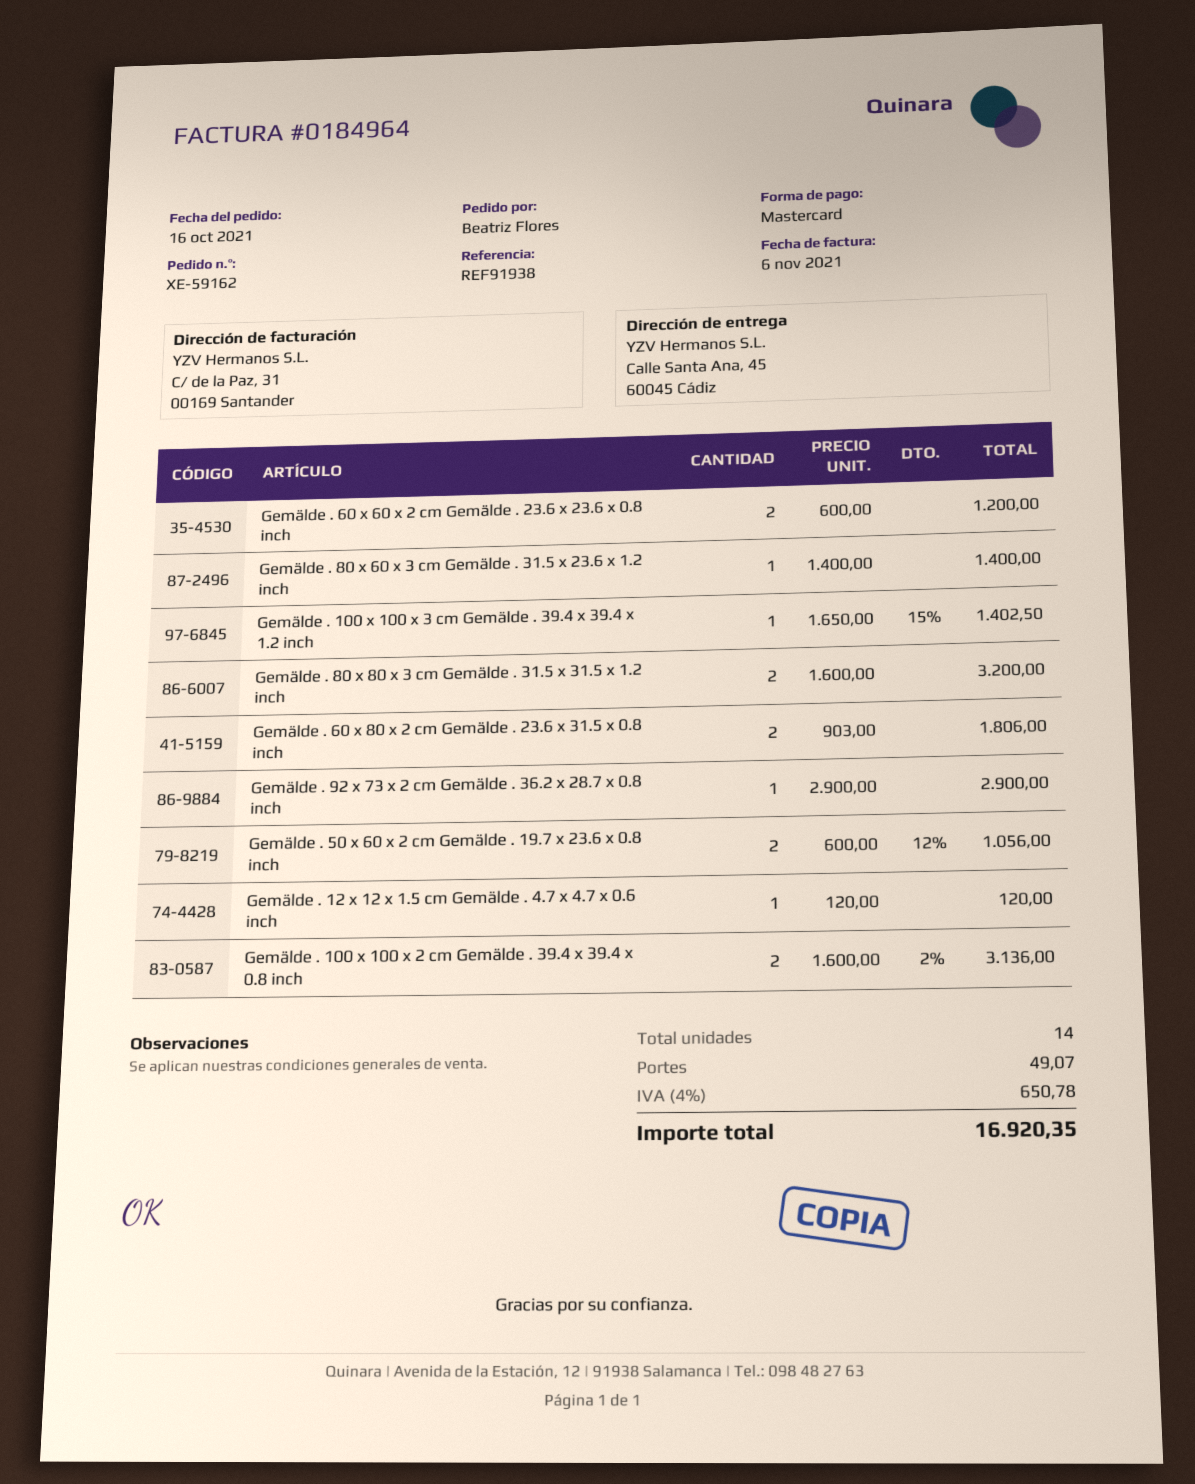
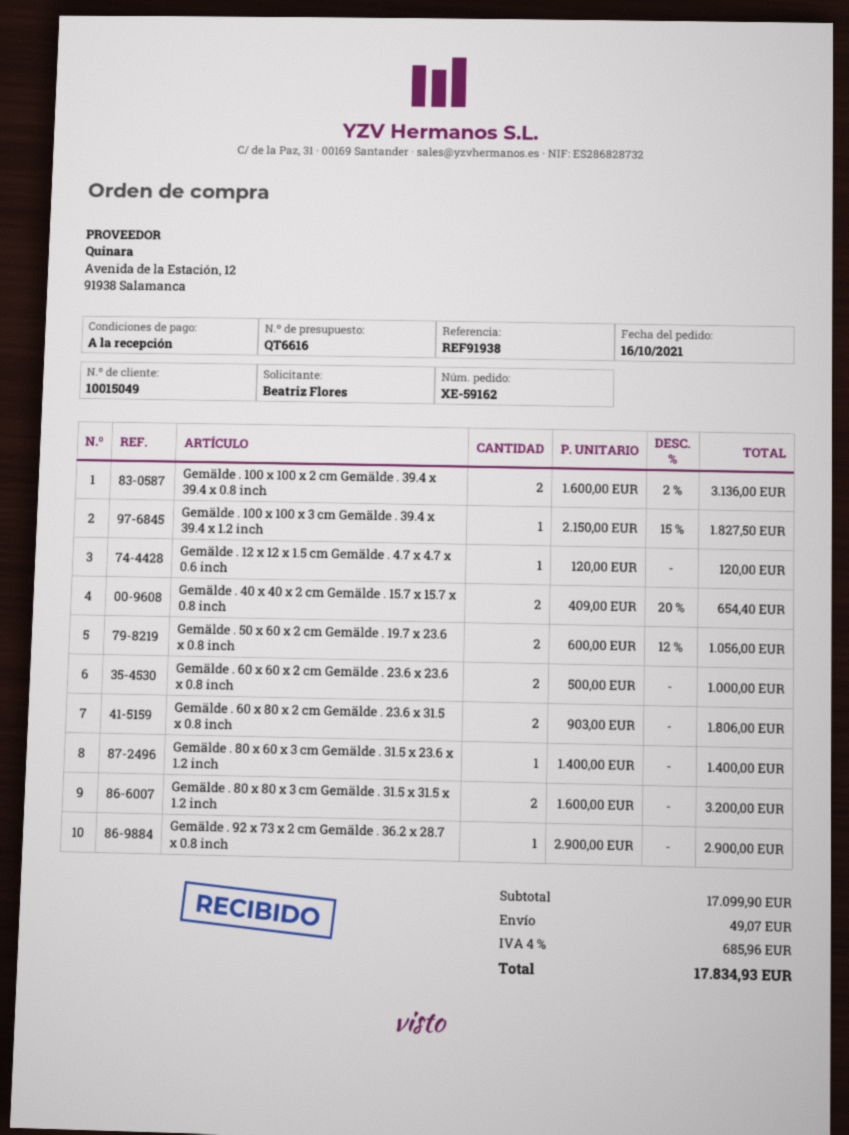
Gemälde . 60 x 60 x 2 cm Gemälde . 23.6 x 23.6 x 0.8 inch: 2 x 600.00 = 1200.00 -> 2 x 500.00 = 1000.00
Gemälde . 100 x 100 x 3 cm Gemälde . 39.4 x 39.4 x 1.2 inch: 1 x 1650.00 - 15% = 1402.50 -> 1 x 2150.00 - 15% = 1827.50
Gemälde . 40 x 40 x 2 cm Gemälde . 15.7 x 15.7 x 0.8 inch: none -> 2 x 409.00 - 20% = 654.40
tax: 4% = 650.78 -> 4% = 685.96
total: 16920.35 -> 17834.93

